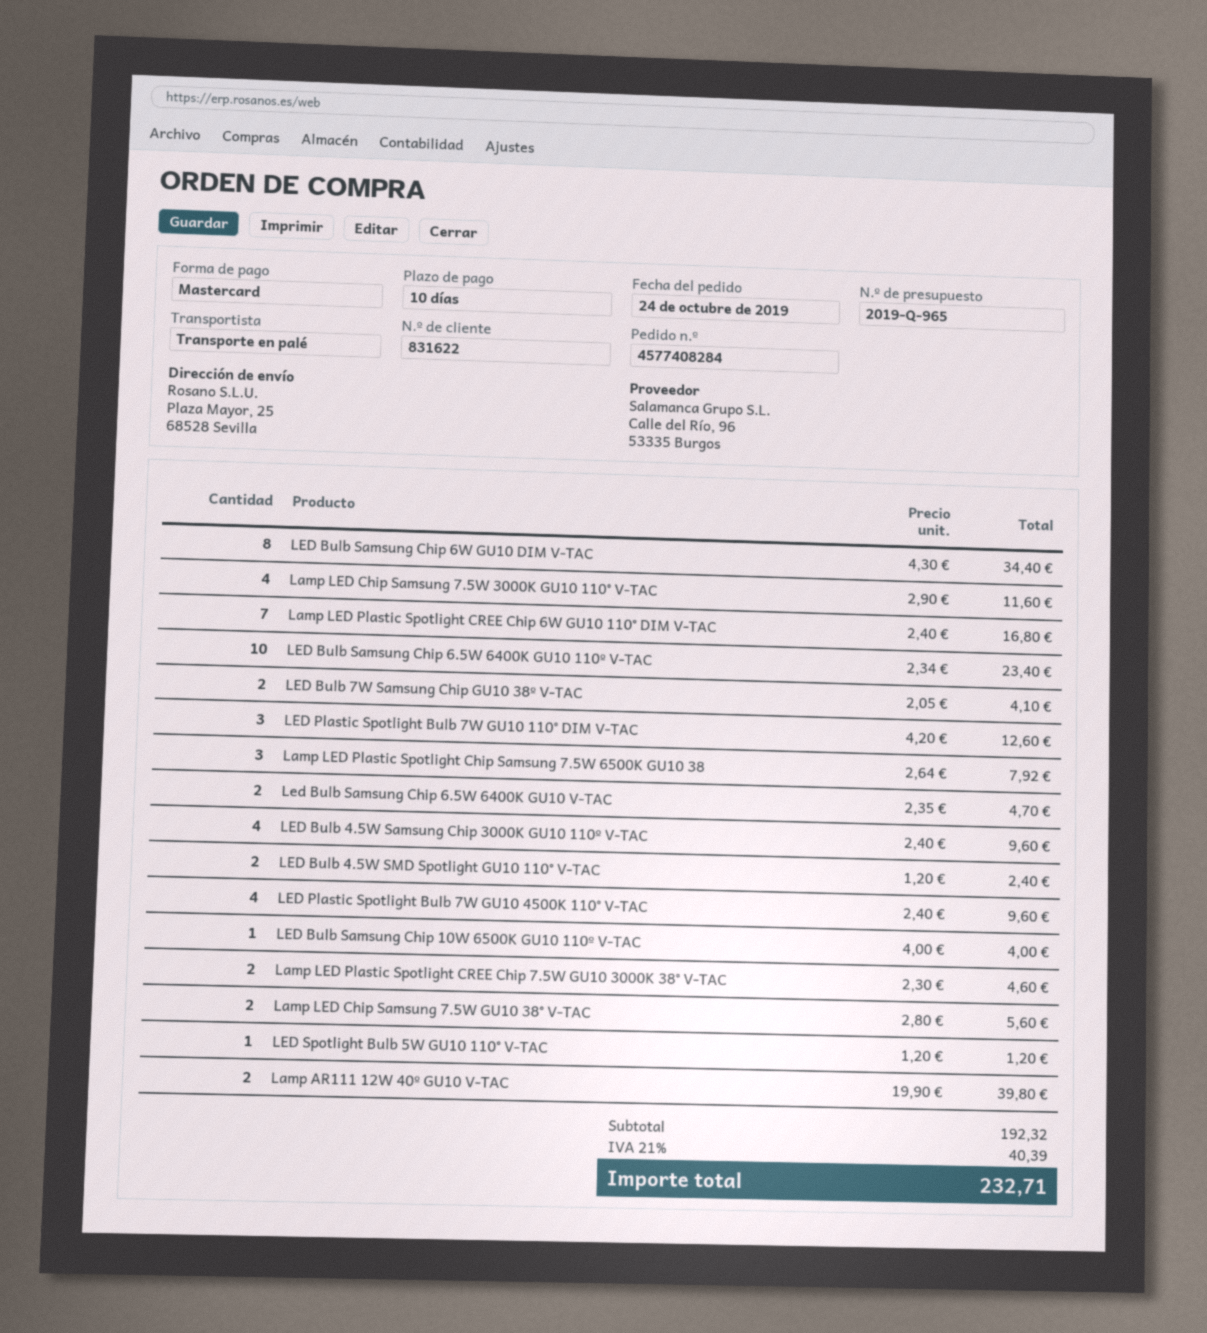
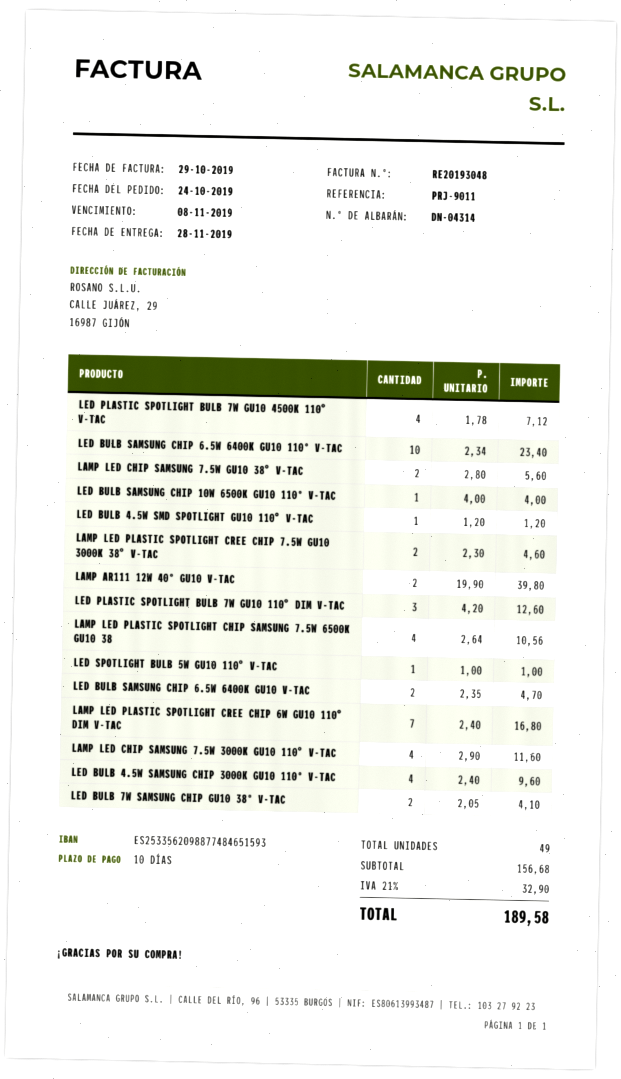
LED Bulb Samsung Chip 6W GU10 DIM V-TAC: 8 x 4.30 = 34.40 -> none
Lamp LED Plastic Spotlight Chip Samsung 7.5W 6500K GU10 38: 3 x 2.64 = 7.92 -> 4 x 2.64 = 10.56
LED Bulb 4.5W SMD Spotlight GU10 110° V-TAC: 2 x 1.20 = 2.40 -> 1 x 1.20 = 1.20
LED Plastic Spotlight Bulb 7W GU10 4500K 110° V-TAC: 4 x 2.40 = 9.60 -> 4 x 1.78 = 7.12
LED Spotlight Bulb 5W GU10 110° V-TAC: 1 x 1.20 = 1.20 -> 1 x 1.00 = 1.00
subtotal: 192.32 -> 156.68
tax: 21% = 40.39 -> 21% = 32.90
total: 232.71 -> 189.58

